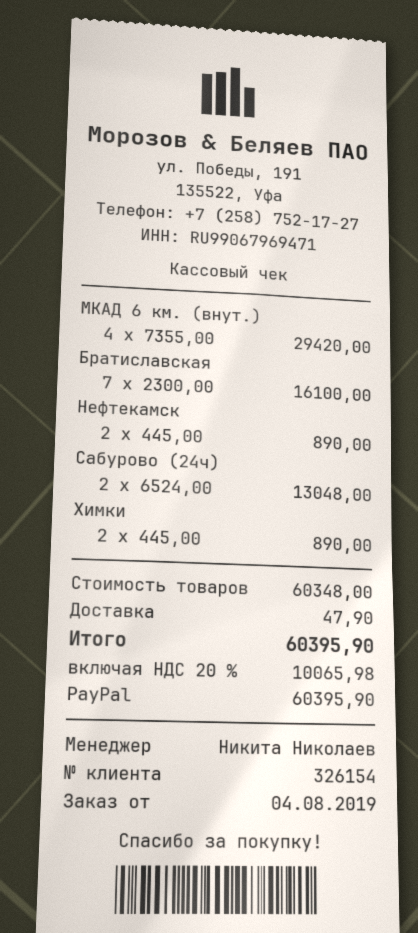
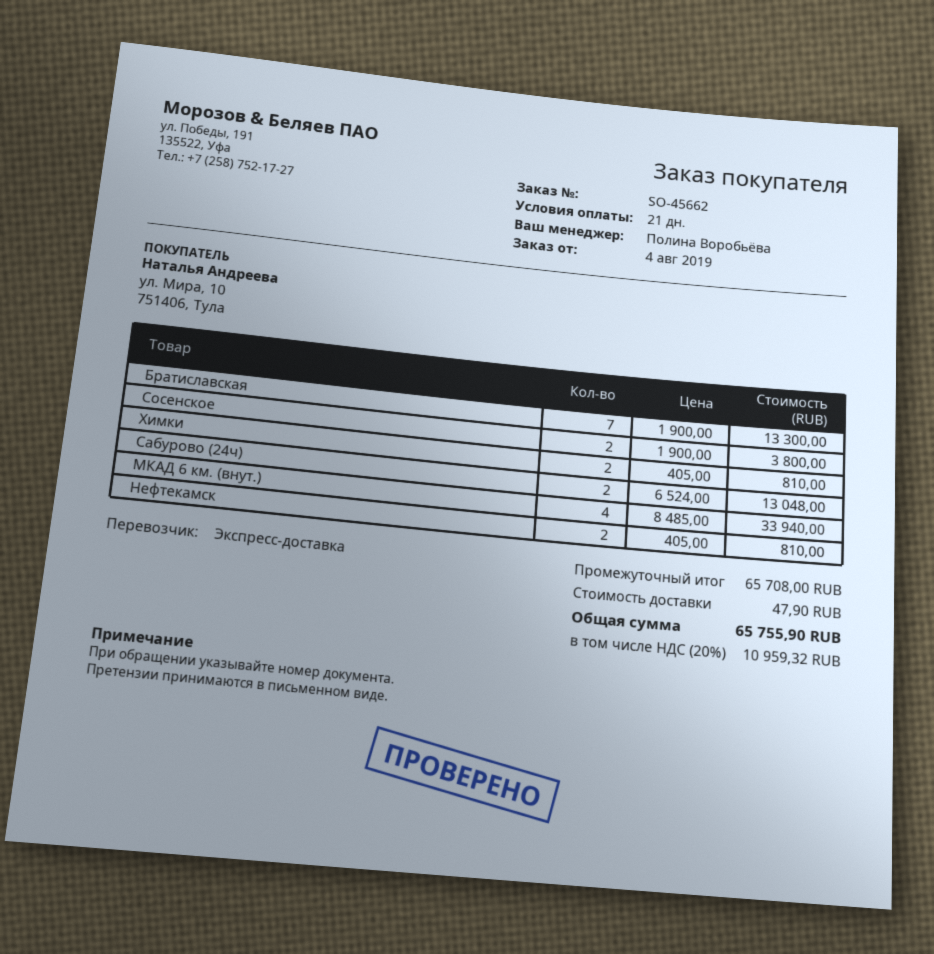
sales rep: Никита Николаев -> Полина Воробьёва
МКАД 6 км. (внут.): 4 x 7355.00 = 29420.00 -> 4 x 8485.00 = 33940.00
Братиславская: 7 x 2300.00 = 16100.00 -> 7 x 1900.00 = 13300.00
Нефтекамск: 2 x 445.00 = 890.00 -> 2 x 405.00 = 810.00
Химки: 2 x 445.00 = 890.00 -> 2 x 405.00 = 810.00
Сосенское: none -> 2 x 1900.00 = 3800.00
subtotal: 60348.00 -> 65708.00
tax: 20% = 10065.98 -> 20% = 10959.32
total: 60395.90 -> 65755.90

